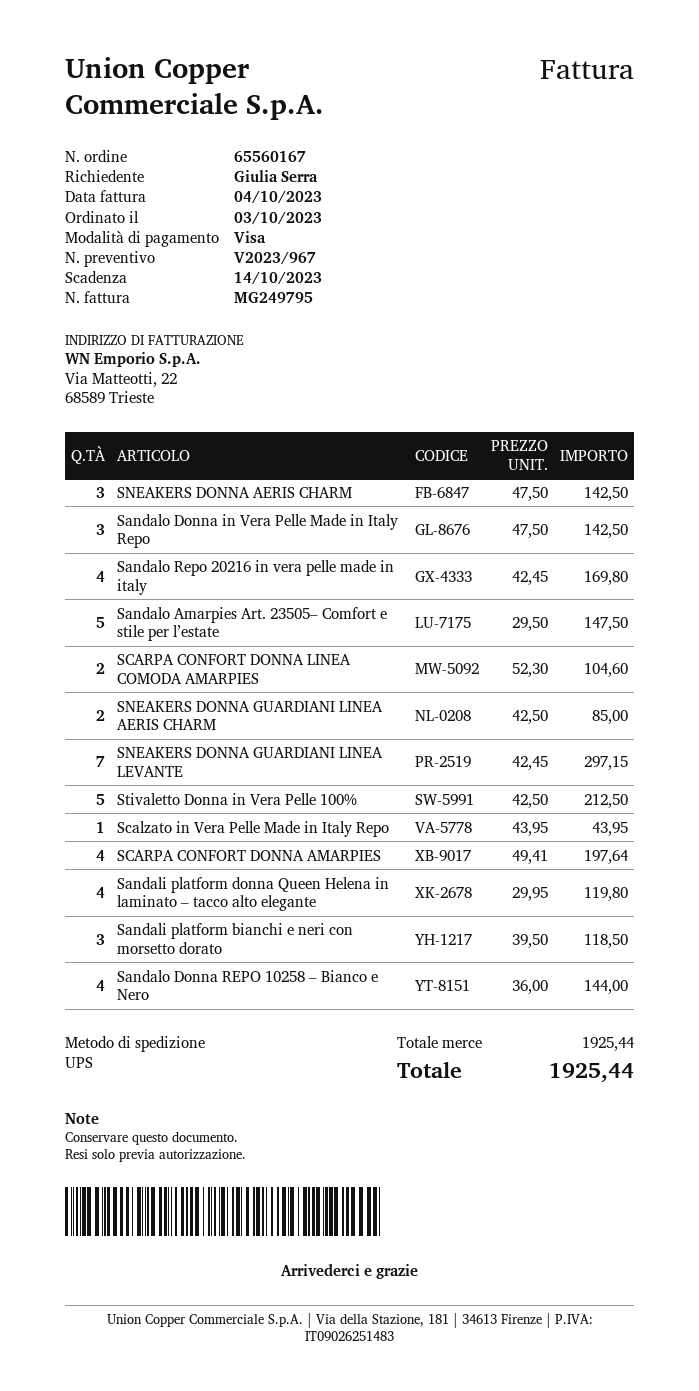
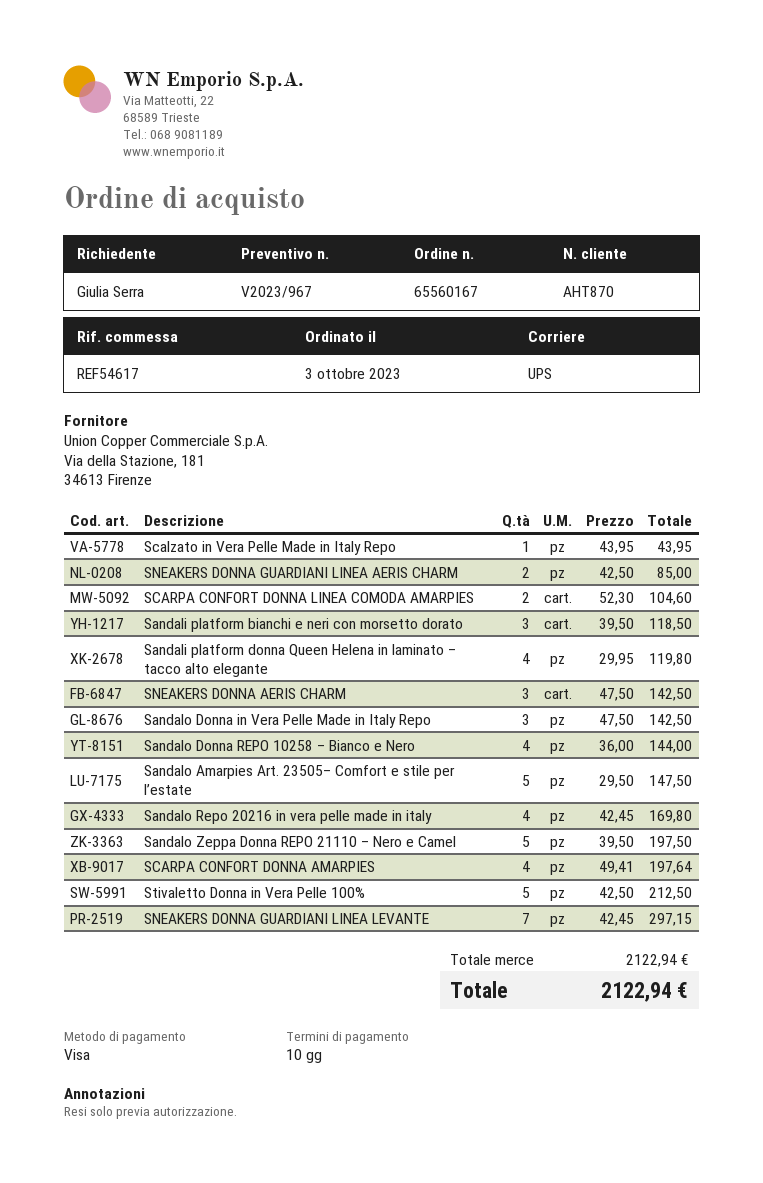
Sandalo Zeppa Donna REPO 21110 – Nero e Camel: none -> 5 x 39.50 = 197.50
subtotal: 1925.44 -> 2122.94
total: 1925.44 -> 2122.94

